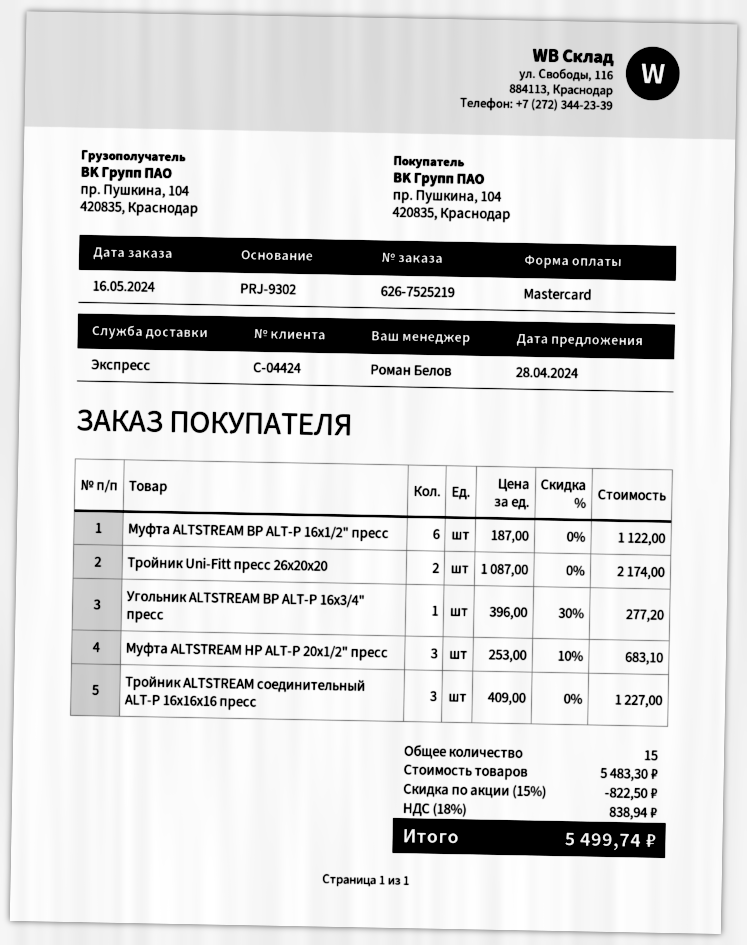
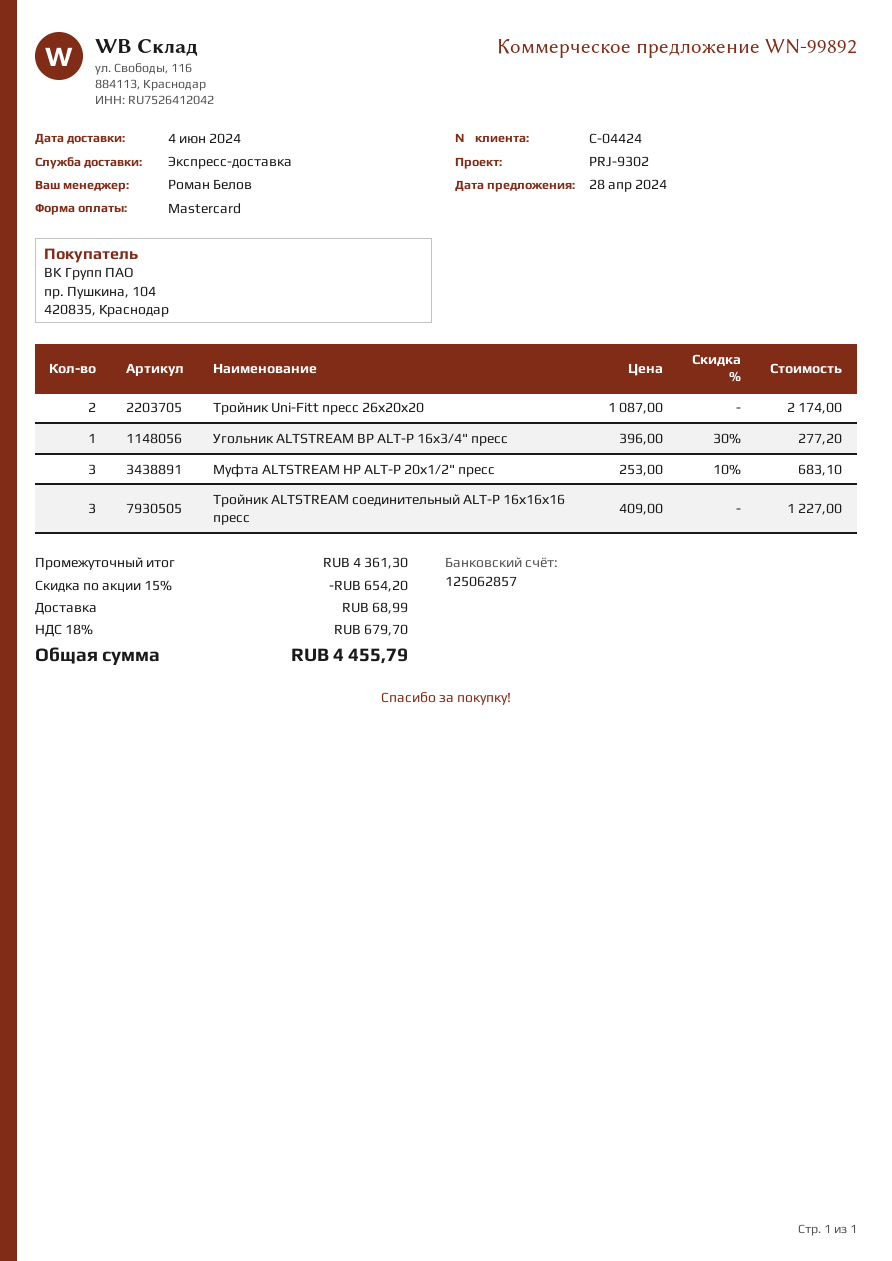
Муфта ALTSTREAM ВР ALT-P 16х1/2" пресс: 6 x 187.00 = 1122.00 -> none
subtotal: 5483.30 -> 4361.30
discount: 15% = 822.50 -> 15% = 654.20
shipping: none -> 68.99
tax: 18% = 838.94 -> 18% = 679.70
total: 5499.74 -> 4455.79

